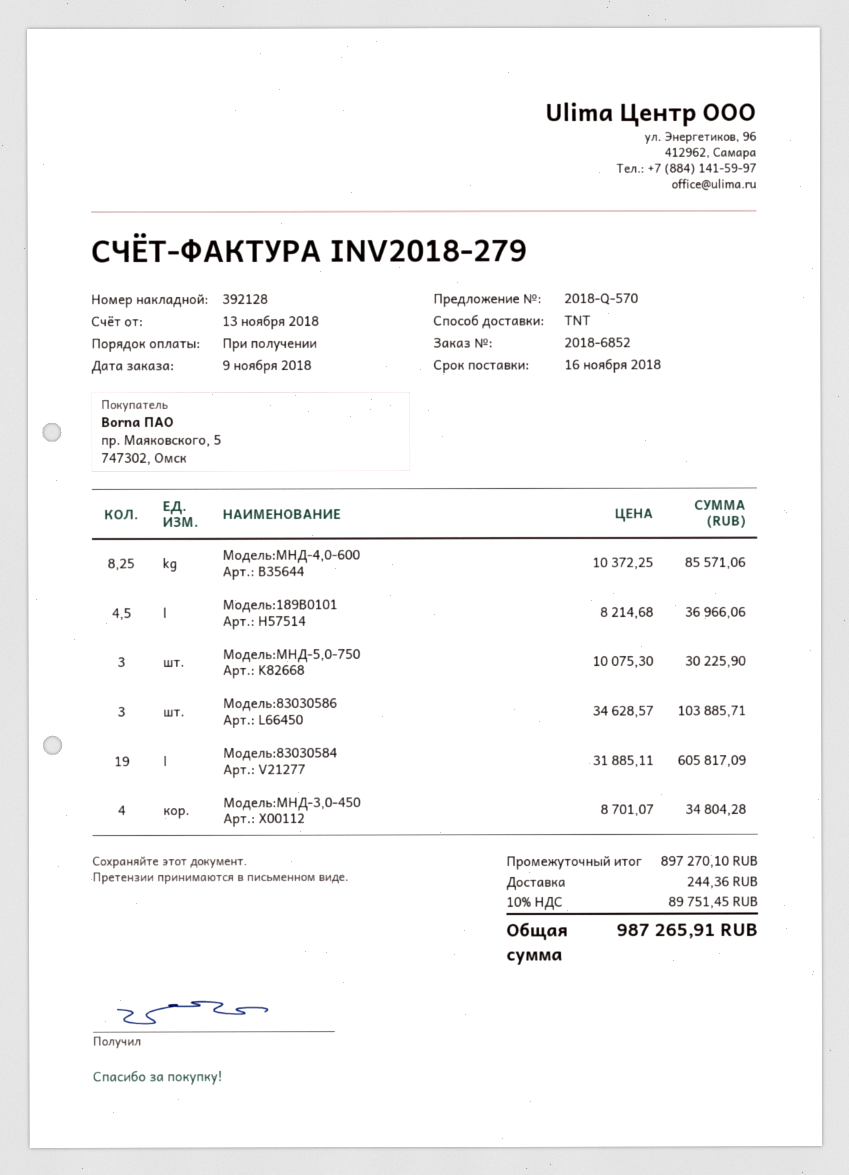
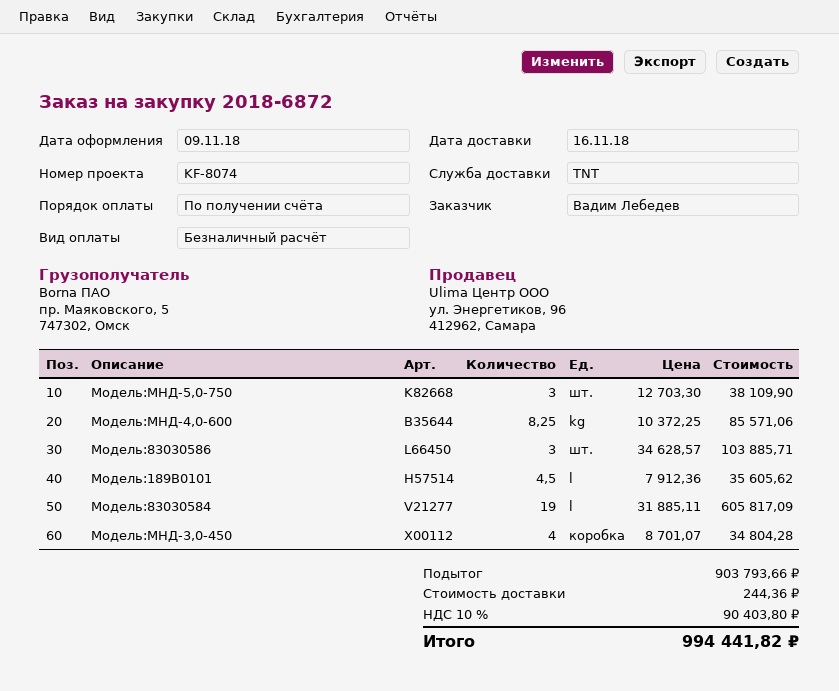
order number: 2018-6852 -> 2018-6872
Модель:189B0101: 4.5 x 8214.68 = 36966.06 -> 4.5 x 7912.36 = 35605.62
Модель:МНД-5,0-750: 3 x 10075.30 = 30225.90 -> 3 x 12703.30 = 38109.90
subtotal: 897270.10 -> 903793.66
tax: 10% = 89751.45 -> 10% = 90403.80
total: 987265.91 -> 994441.82

